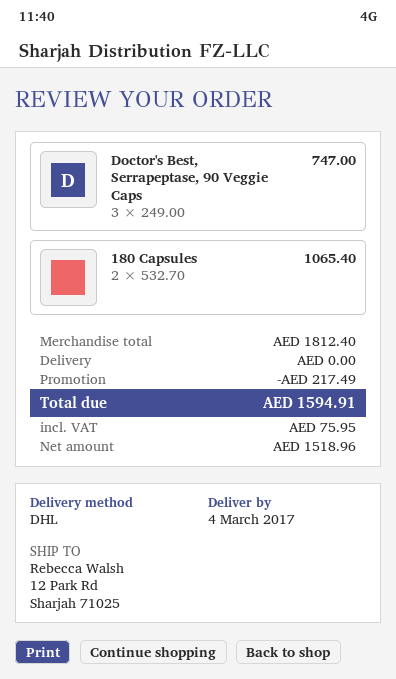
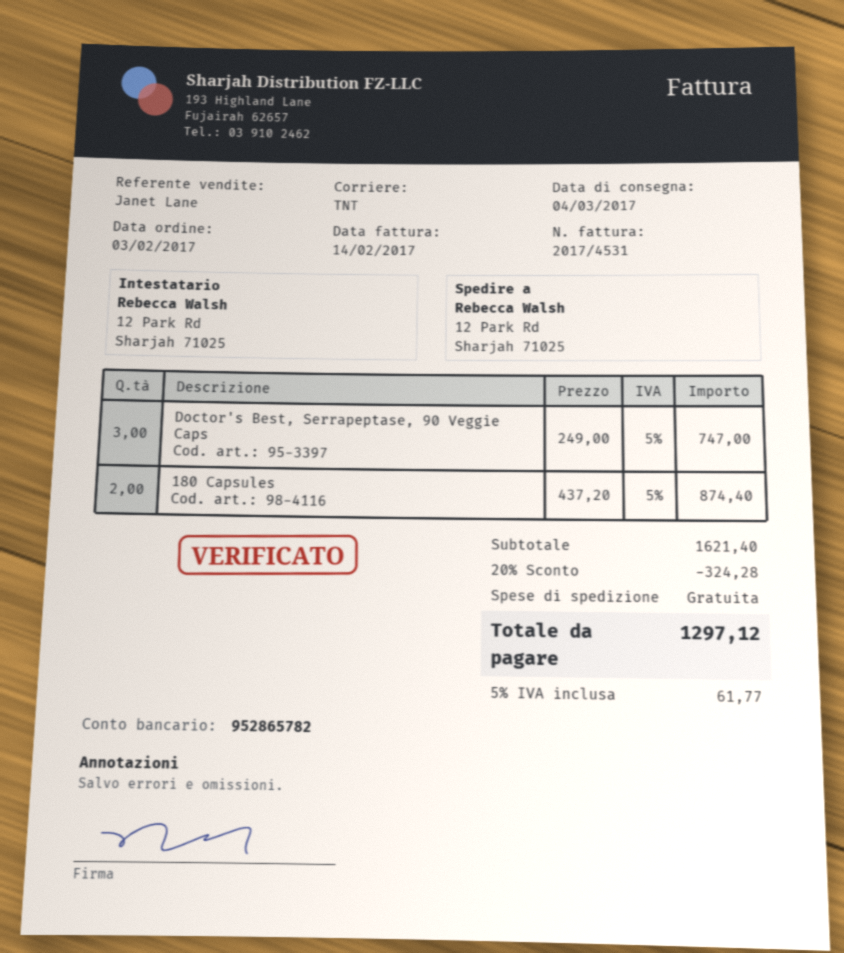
shipping method: DHL -> TNT
180 Capsules: 2 x 532.70 = 1065.40 -> 2 x 437.20 = 874.40
subtotal: 1812.40 -> 1621.40
discount: 217.49 -> 324.28
tax: 75.95 -> 61.77
total: 1594.91 -> 1297.12

